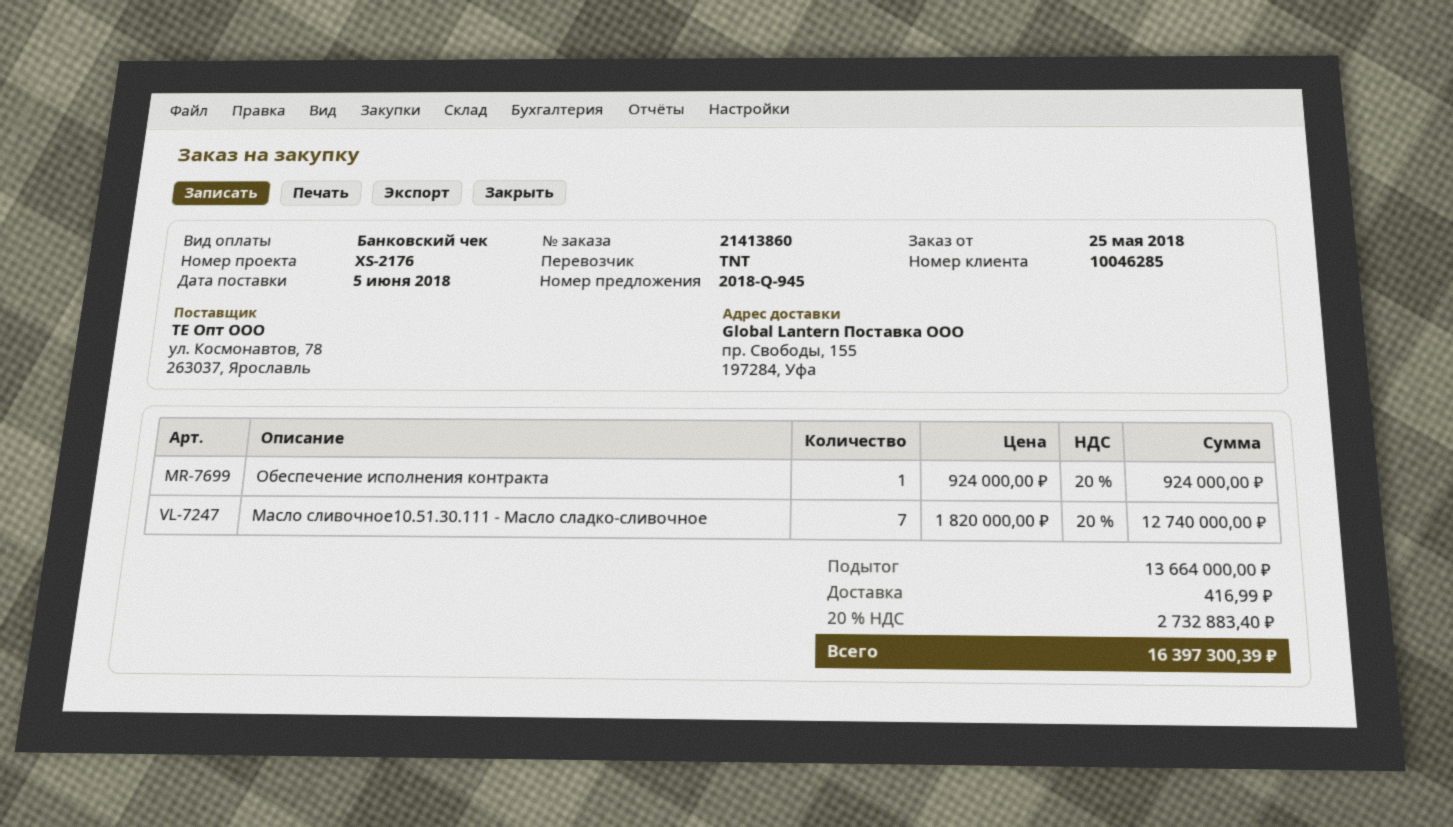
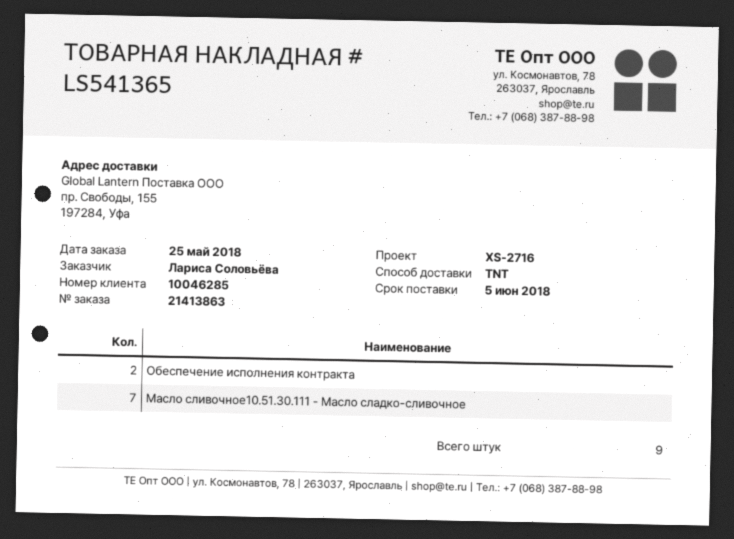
order number: 21413860 -> 21413863
reference: XS-2176 -> XS-2716
Обеспечение исполнения контракта: 1 -> 2

